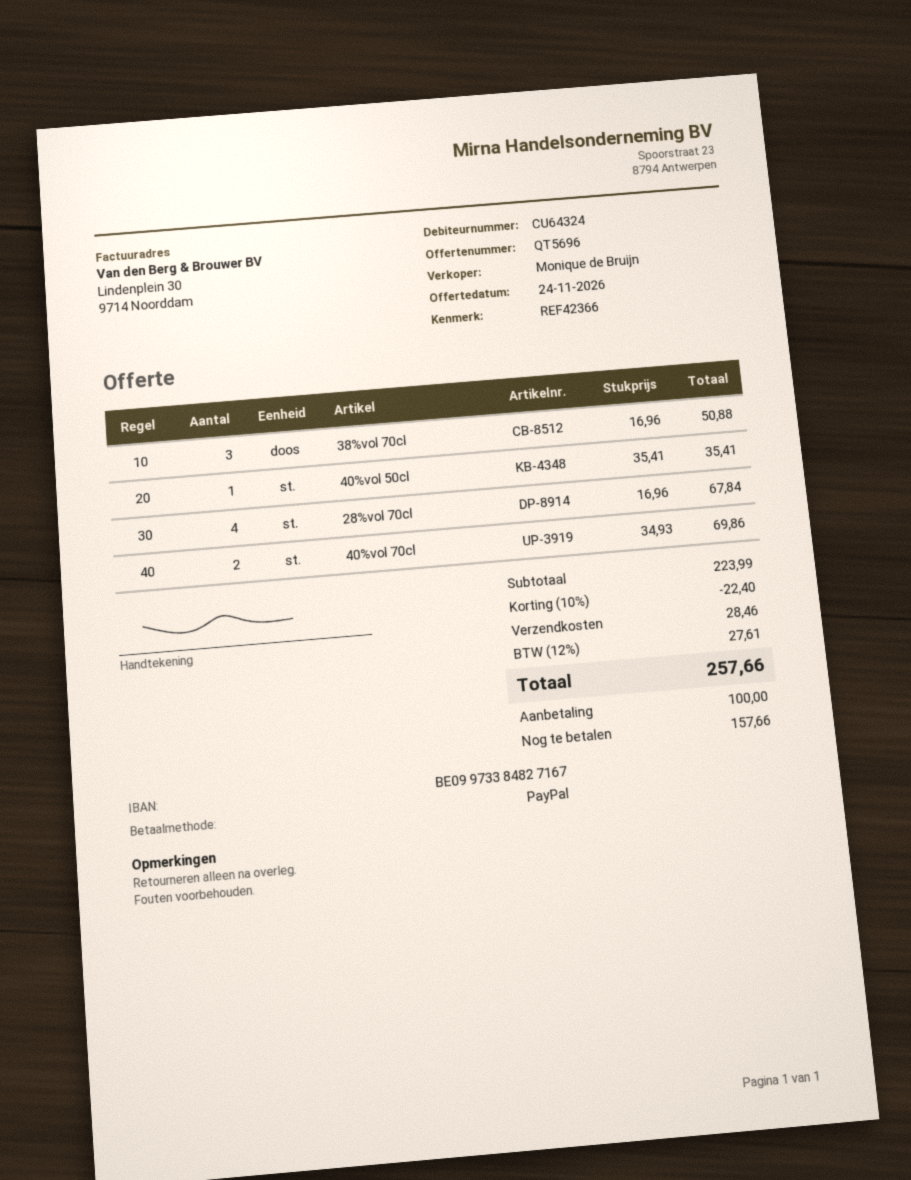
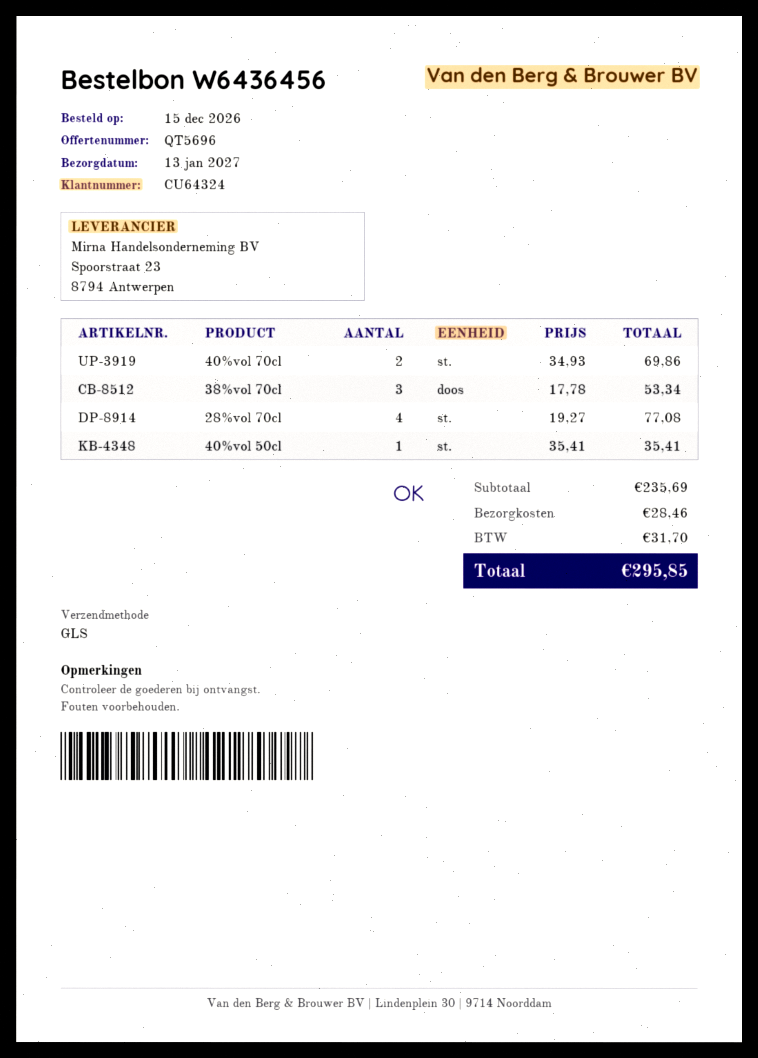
38%vol 70cl: 3 x 16.96 = 50.88 -> 3 x 17.78 = 53.34
28%vol 70cl: 4 x 16.96 = 67.84 -> 4 x 19.27 = 77.08
subtotal: 223.99 -> 235.69
discount: 10% = 22.40 -> none
tax: 27.61 -> 31.70
total: 257.66 -> 295.85

